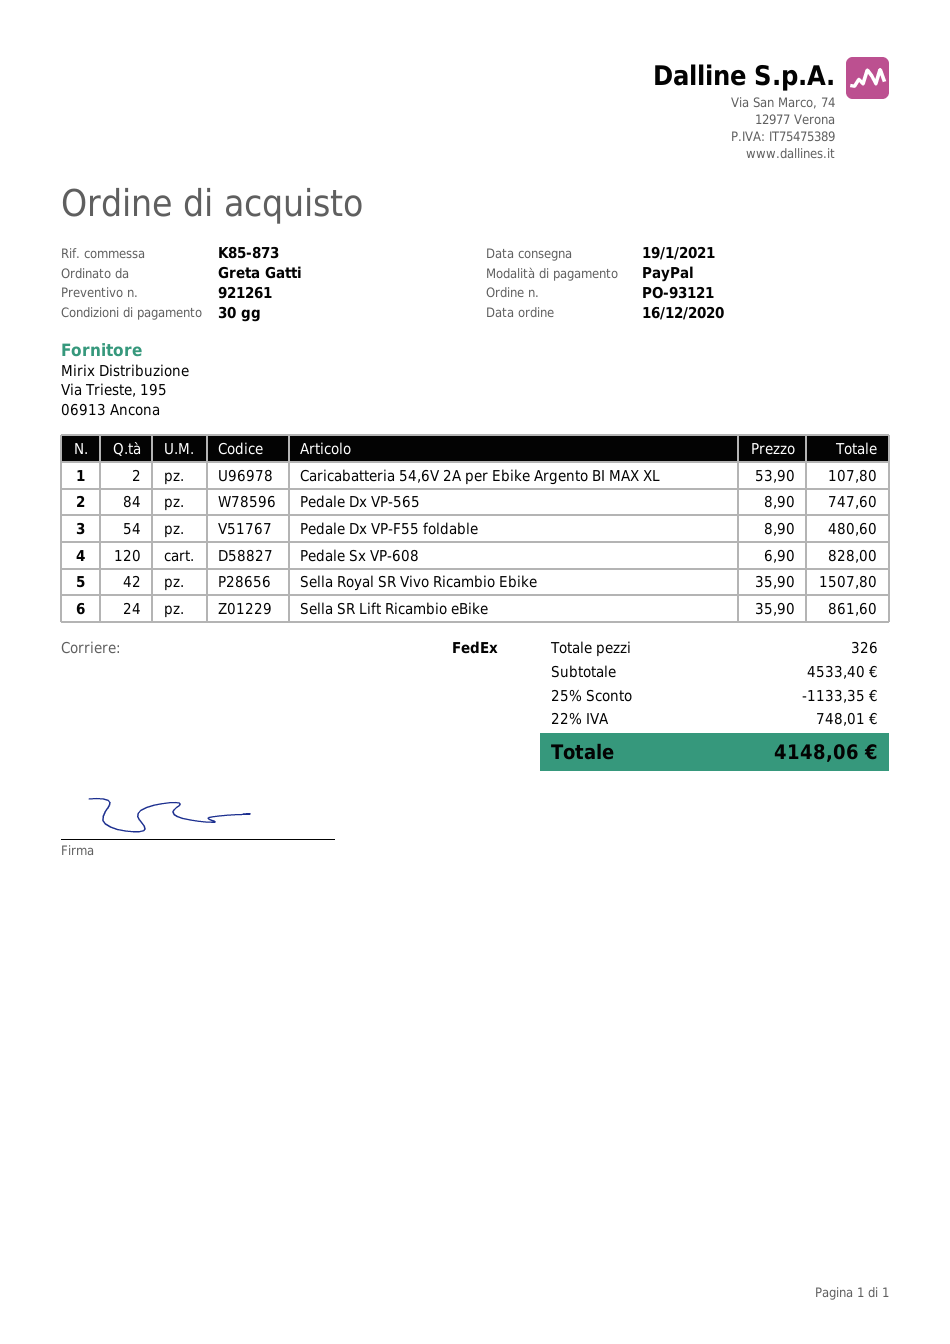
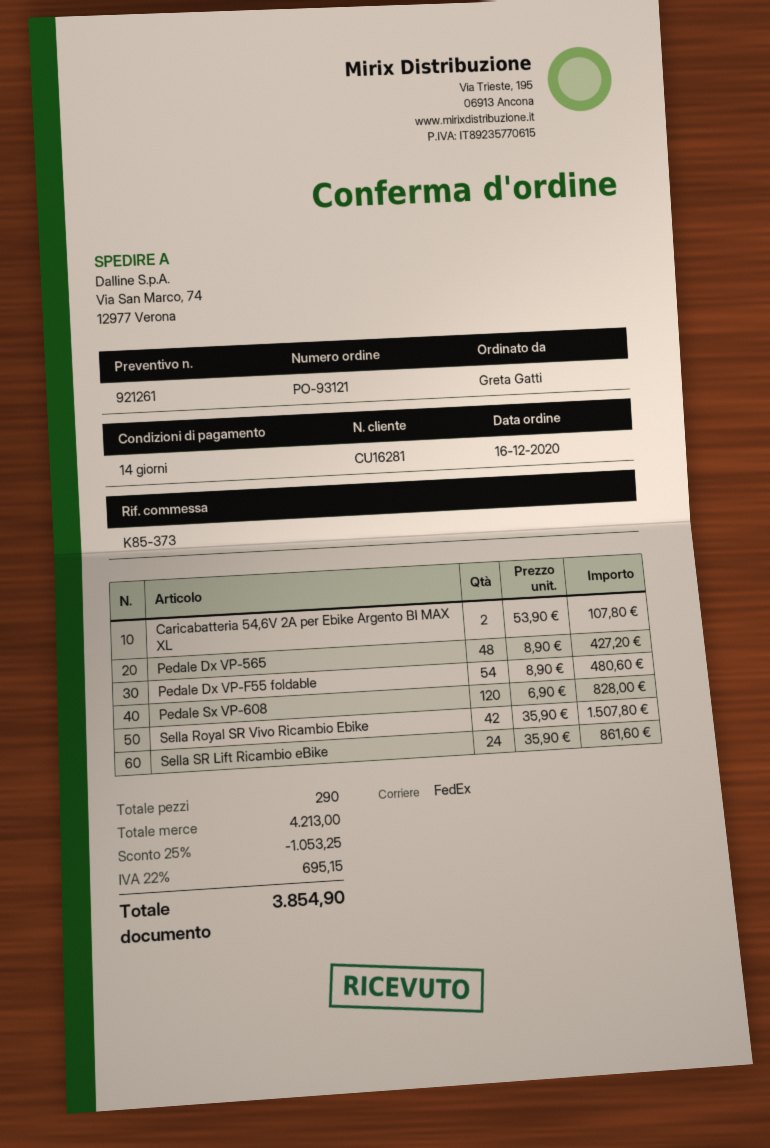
payment terms: 30 days -> 14 days
reference: K85-873 -> K85-373
Pedale Dx VP-565: 84 x 8.90 = 747.60 -> 48 x 8.90 = 427.20
total quantity: 326 -> 290
subtotal: 4533.40 -> 4213.00
discount: 25% = 1133.35 -> 25% = 1053.25
tax: 22% = 748.01 -> 22% = 695.15
total: 4148.06 -> 3854.90

